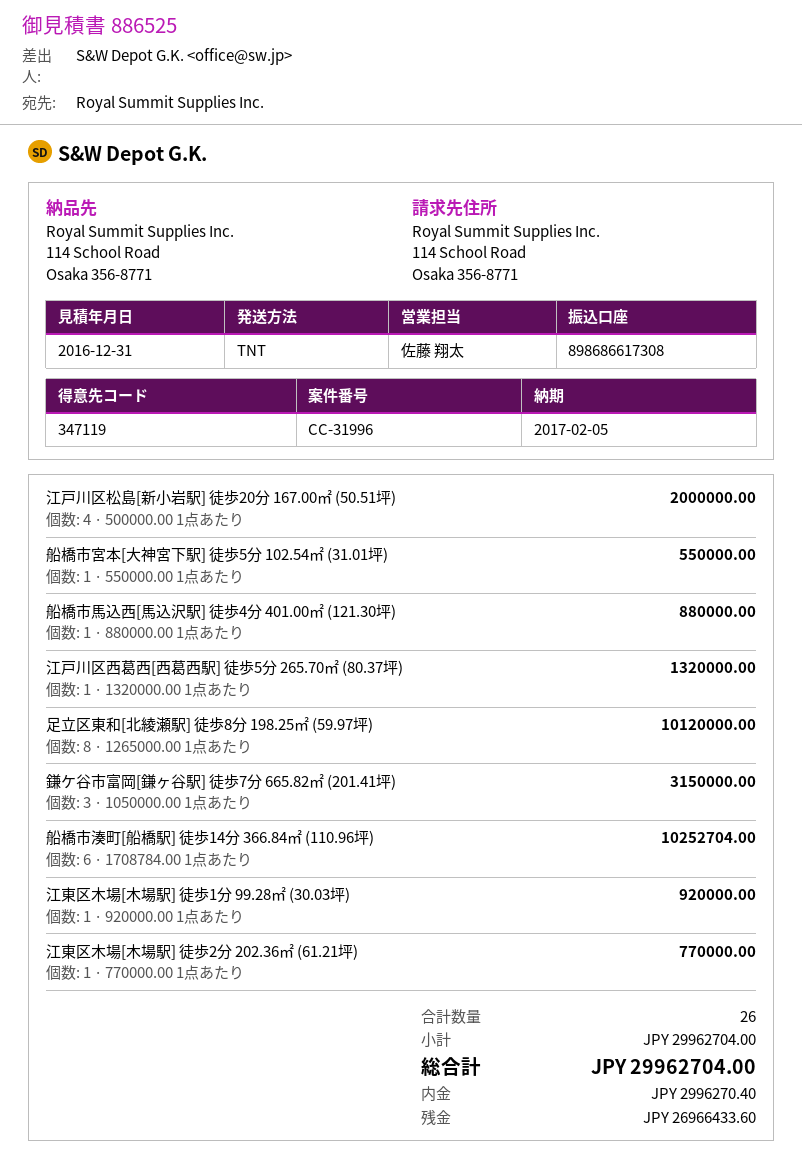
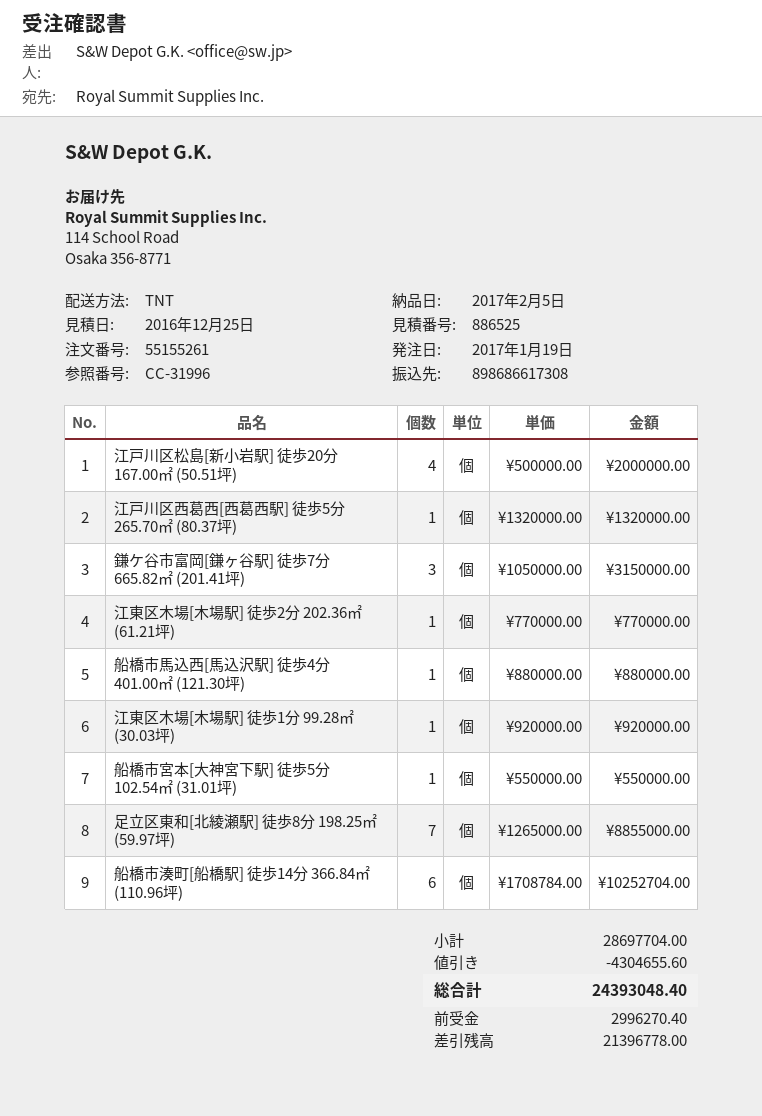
quote date: 2016-12-31 -> 2016-12-25
足立区東和[北綾瀬駅] 徒歩8分 198.25㎡ (59.97坪): 8 x 1265000.00 = 10120000.00 -> 7 x 1265000.00 = 8855000.00
subtotal: 29962704.00 -> 28697704.00
discount: none -> 4304655.60
total: 29962704.00 -> 24393048.40
balance: 26966433.60 -> 21396778.00

